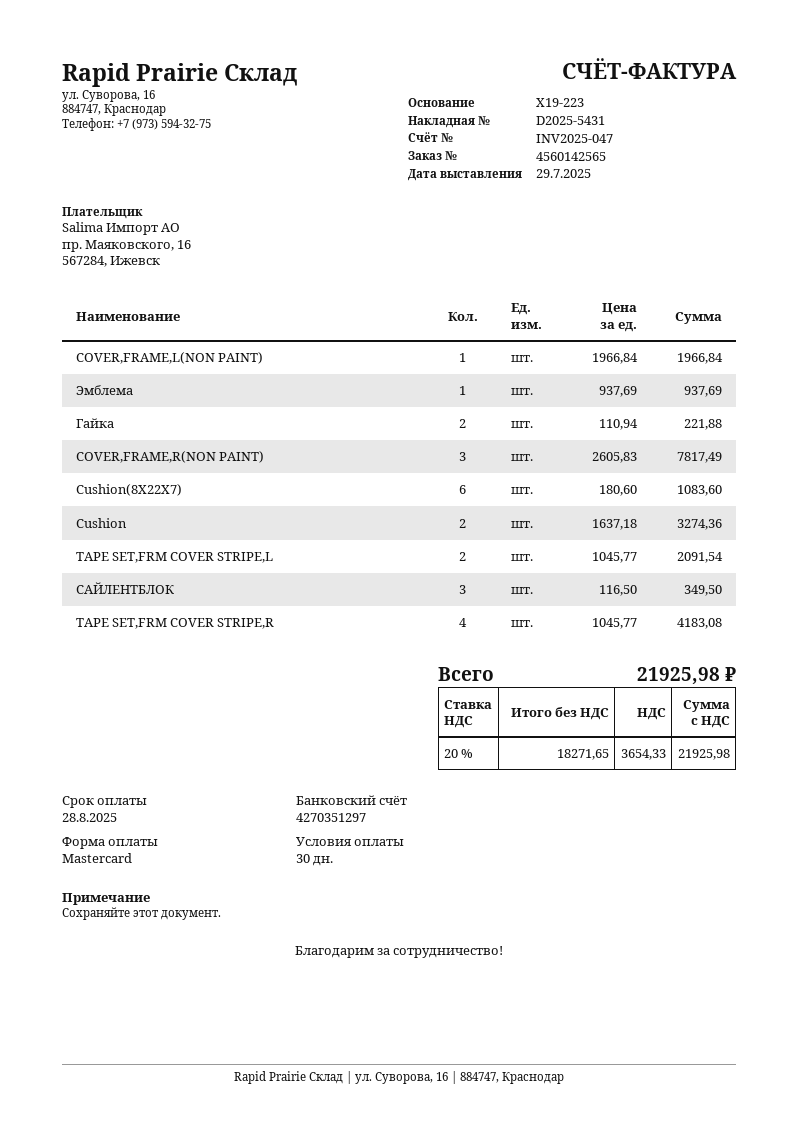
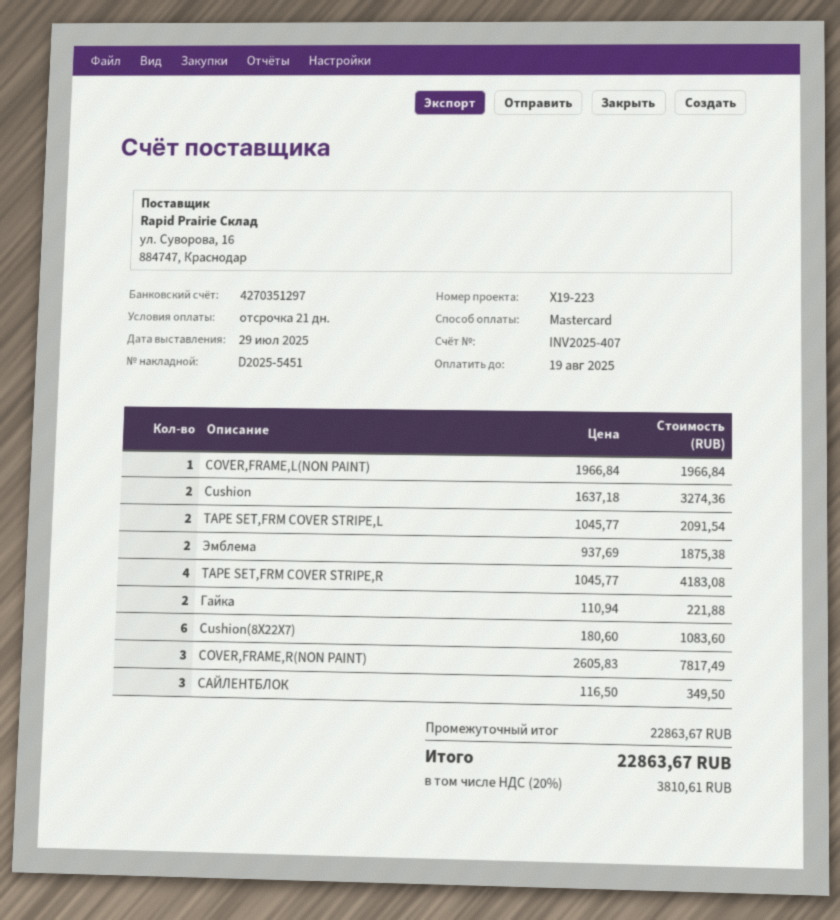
delivery note number: D2025-5431 -> D2025-5451
invoice number: INV2025-047 -> INV2025-407
payment terms: 30 days -> 21 days
due date: 2025-08-28 -> 2025-08-19
Эмблема: 1 x 937.69 = 937.69 -> 2 x 937.69 = 1875.38
tax: 20% = 3654.33 -> 20% = 3810.61
total: 21925.98 -> 22863.67

